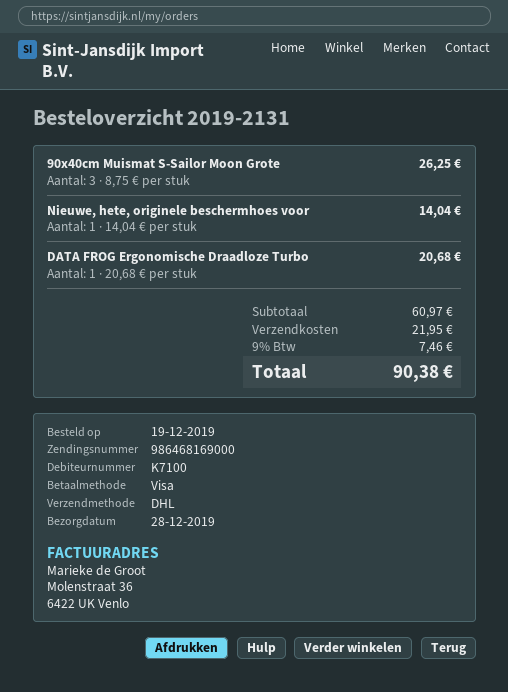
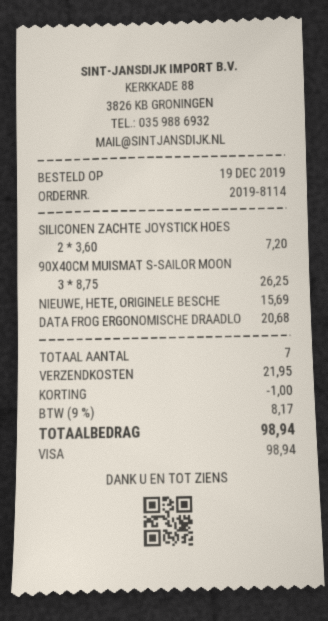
order number: 2019-2131 -> 2019-8114
Nieuwe, hete, originele beschermhoes voor: 1 x 14.04 = 14.04 -> 1 x 15.69 = 15.69
SILICONEN ZACHTE JOYSTICK HOES: none -> 2 x 3.60 = 7.20
discount: none -> 1.00
tax: 9% = 7.46 -> 9% = 8.17
total: 90.38 -> 98.94

